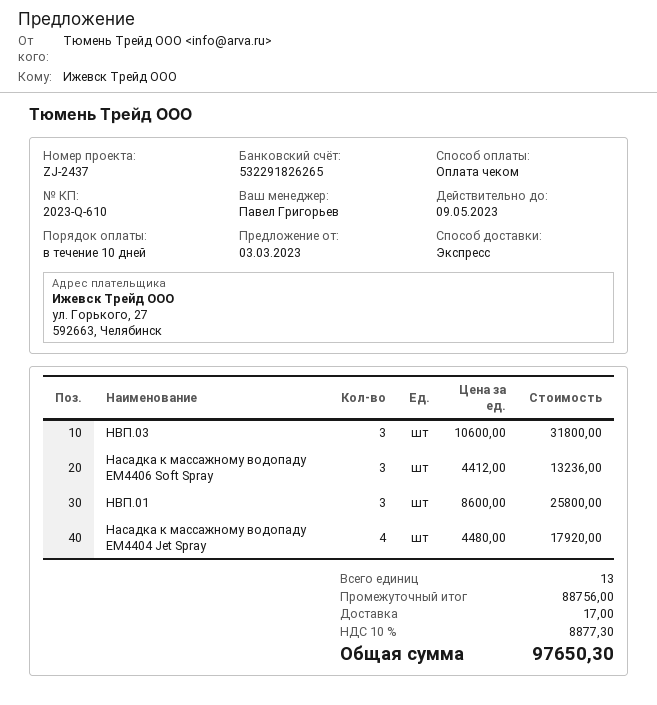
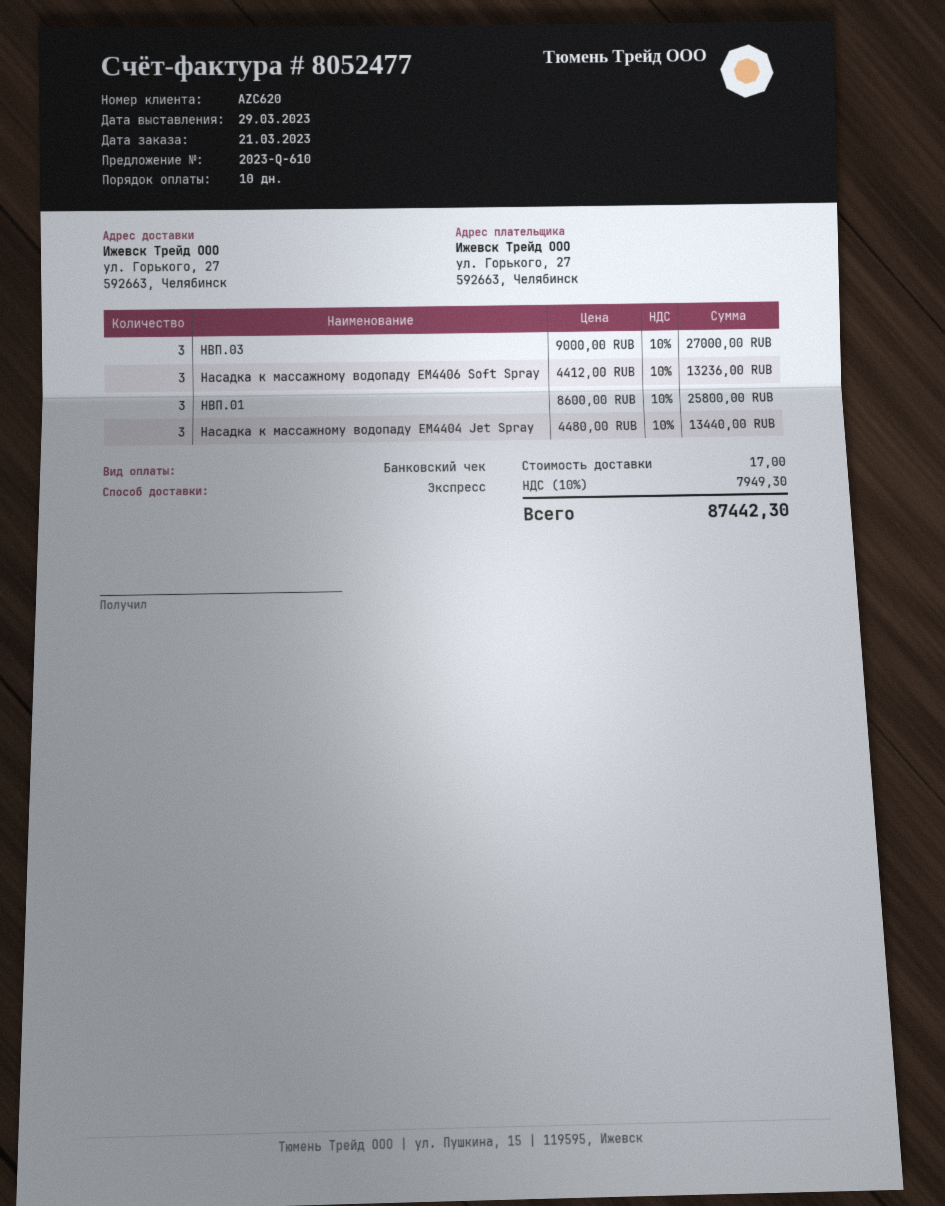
НВП.03: 3 x 10600.00 = 31800.00 -> 3 x 9000.00 = 27000.00
Насадка к массажному водопаду EM4404 Jet Spray: 4 x 4480.00 = 17920.00 -> 3 x 4480.00 = 13440.00
tax: 10% = 8877.30 -> 10% = 7949.30
total: 97650.30 -> 87442.30

